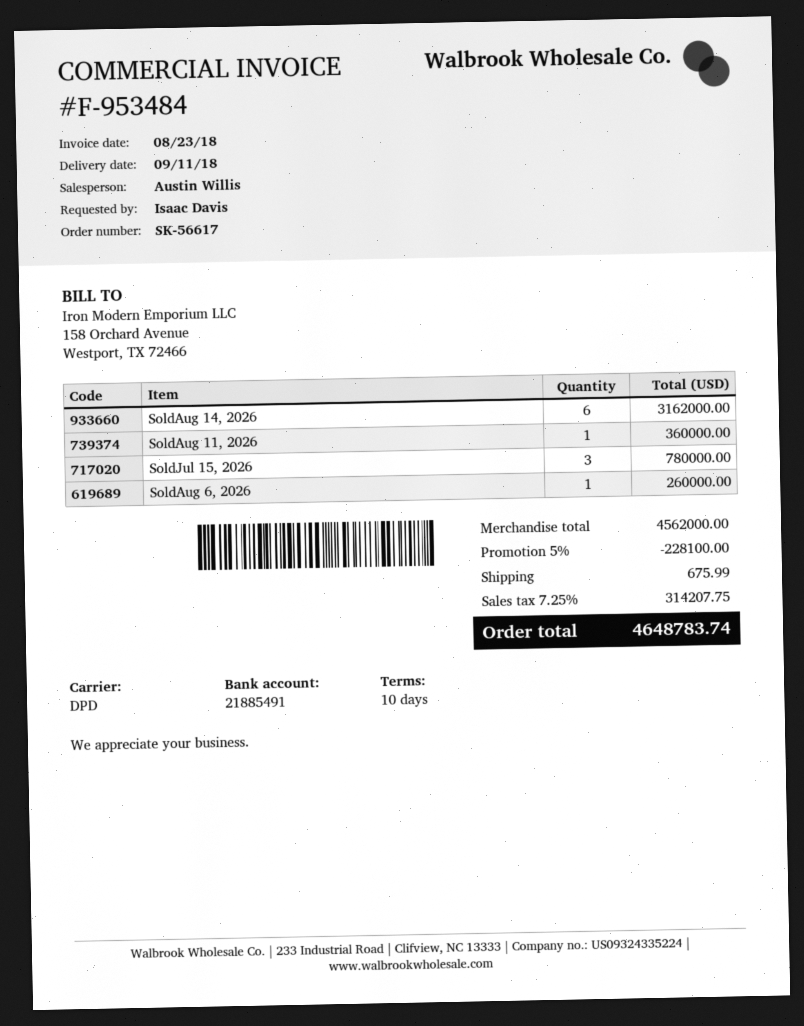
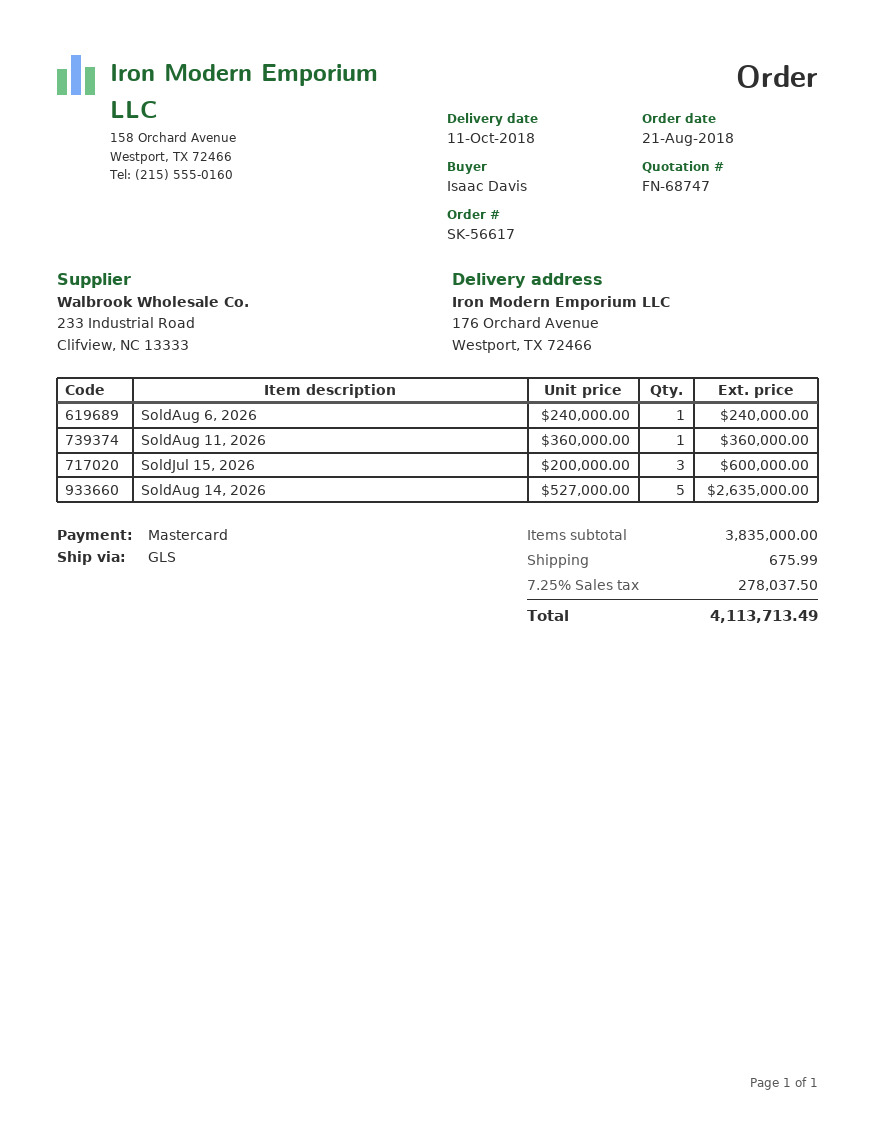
delivery date: 2018-09-11 -> 2018-10-11
shipping method: DPD -> GLS
SoldAug 14, 2026: 6 for 3162000.00 -> 5 for 2635000.00
SoldJul 15, 2026: 3 for 780000.00 -> 3 for 600000.00
SoldAug 6, 2026: 1 for 260000.00 -> 1 for 240000.00
subtotal: 4562000.00 -> 3835000.00
discount: 5% = 228100.00 -> none
tax: 7.25% = 314207.75 -> 7.25% = 278037.50
total: 4648783.74 -> 4113713.49

